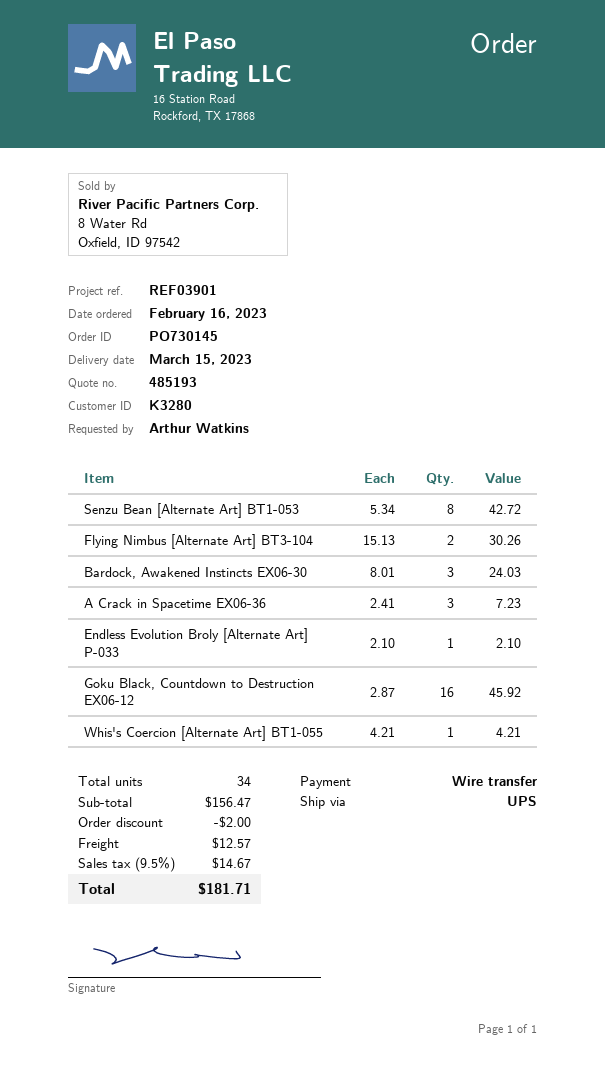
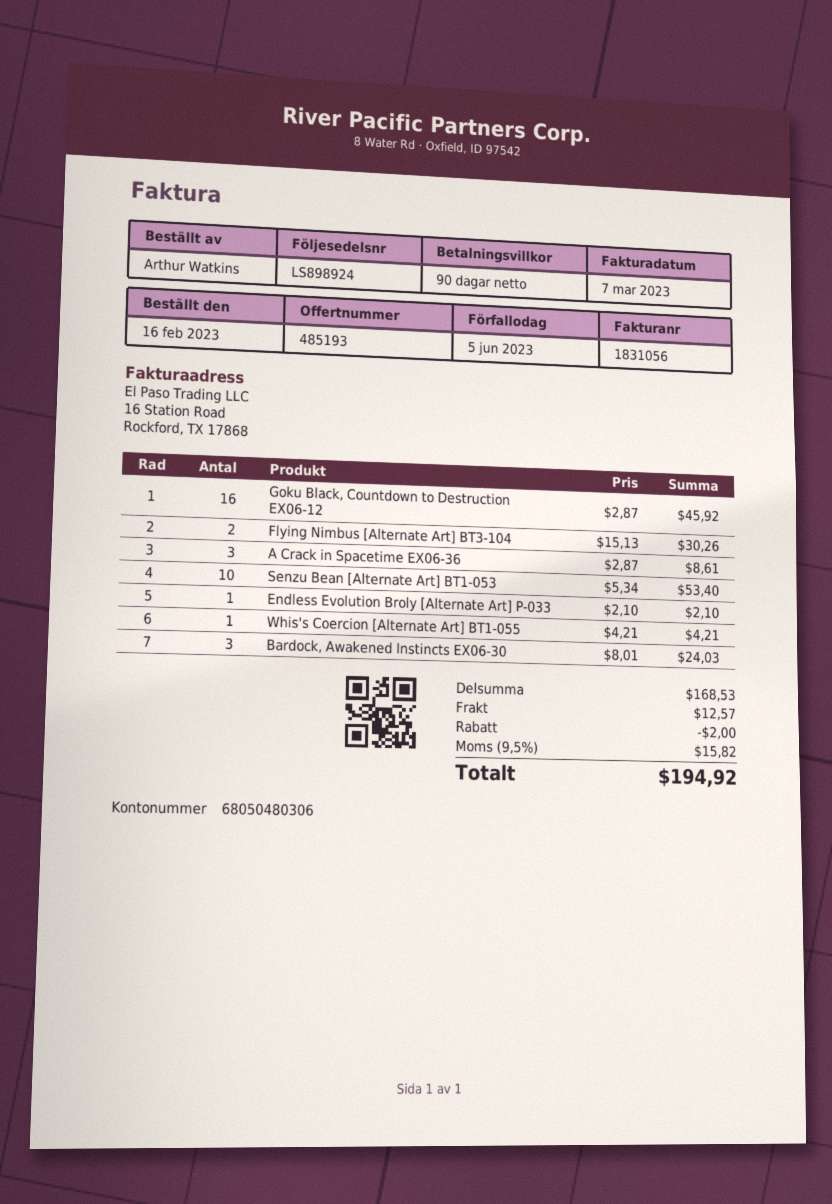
Senzu Bean [Alternate Art] BT1-053: 8 x 5.34 = 42.72 -> 10 x 5.34 = 53.40
A Crack in Spacetime EX06-36: 3 x 2.41 = 7.23 -> 3 x 2.87 = 8.61
subtotal: 156.47 -> 168.53
tax: 9.5% = 14.67 -> 9.5% = 15.82
total: 181.71 -> 194.92

